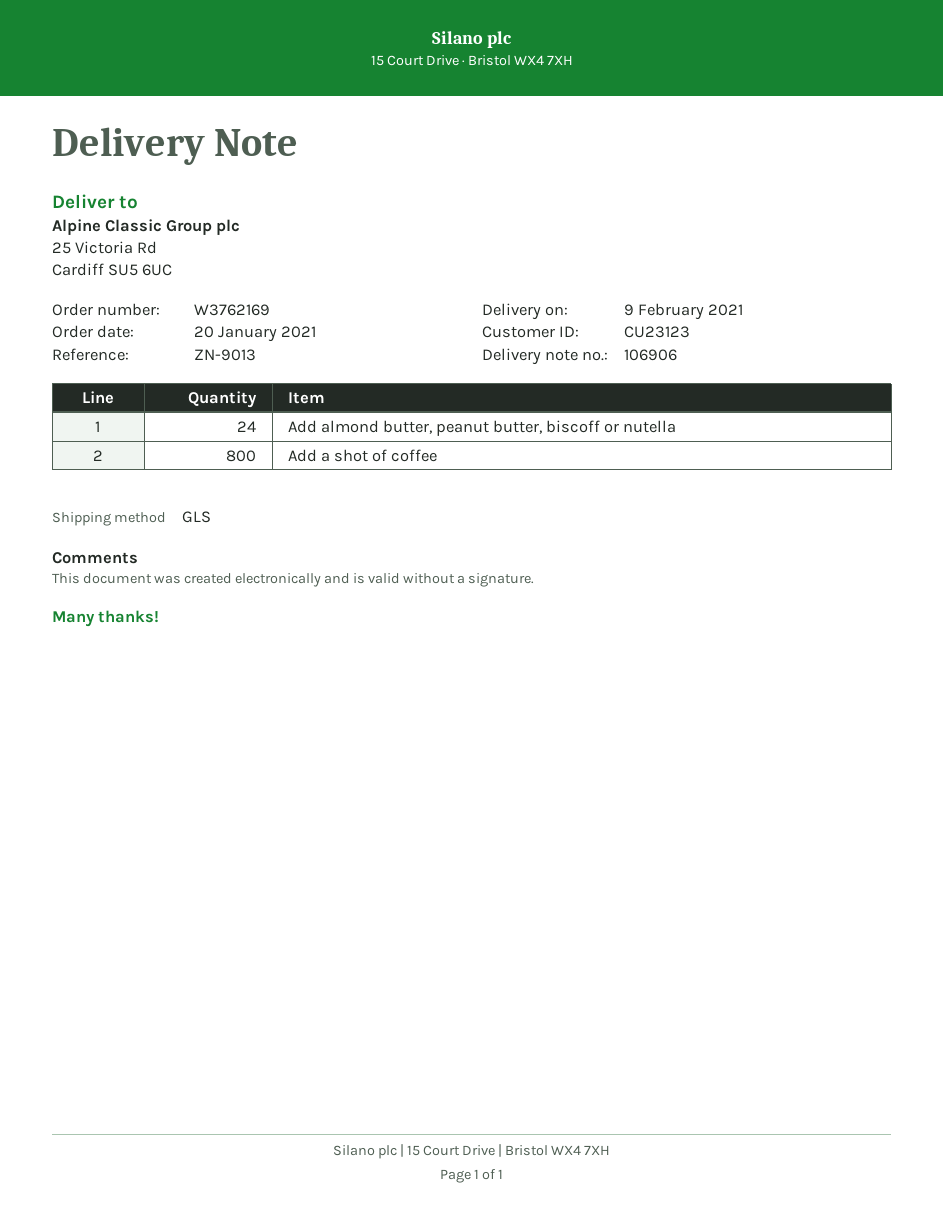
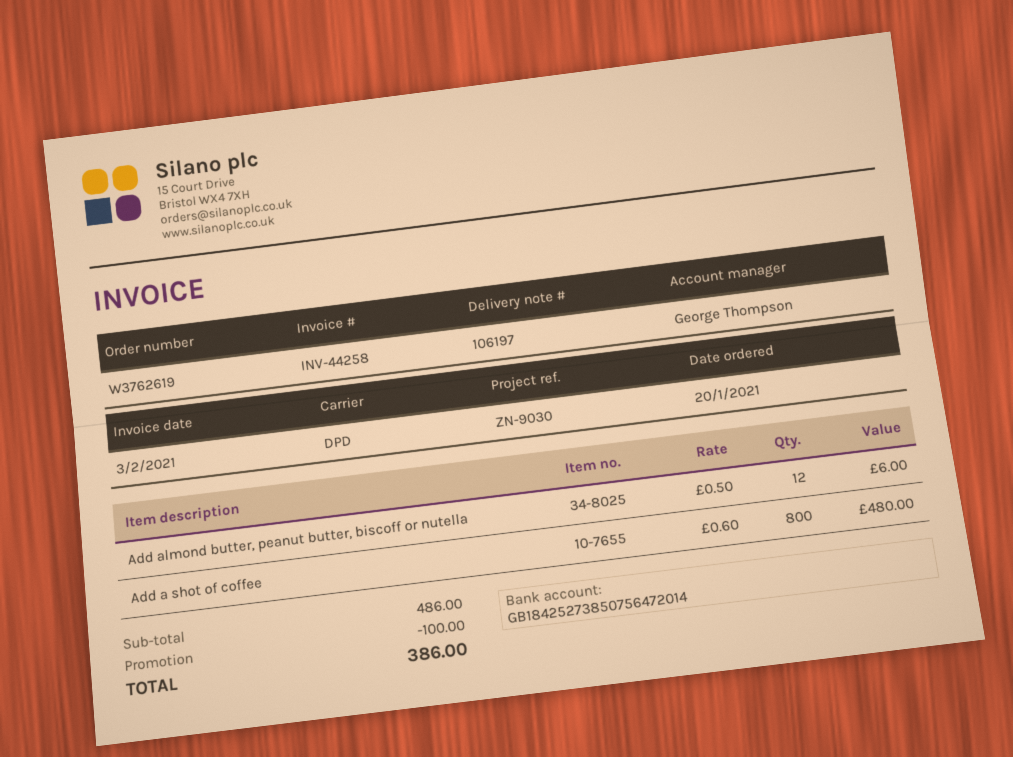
order number: W3762169 -> W3762619
delivery note number: 106906 -> 106197
reference: ZN-9013 -> ZN-9030
shipping method: GLS -> DPD
Add almond butter, peanut butter, biscoff or nutella: 24 -> 12

